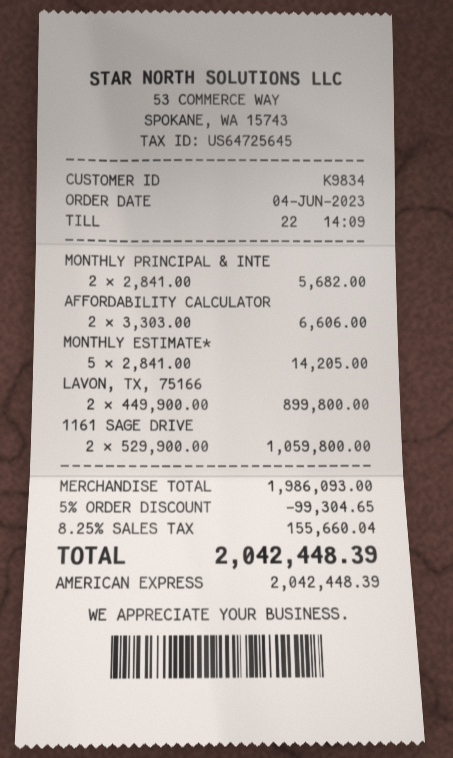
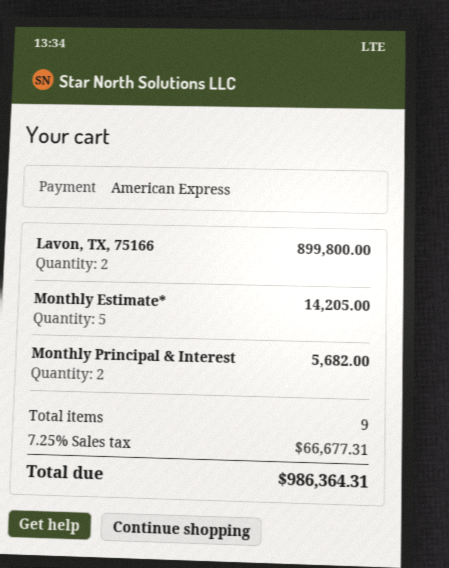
AFFORDABILITY CALCULATOR: 2 for 6606.00 -> none
1161 SAGE DRIVE: 2 for 1059800.00 -> none
discount: 5% = 99304.65 -> none
tax: 8.25% = 155660.04 -> 7.25% = 66677.31
total: 2042448.39 -> 986364.31

